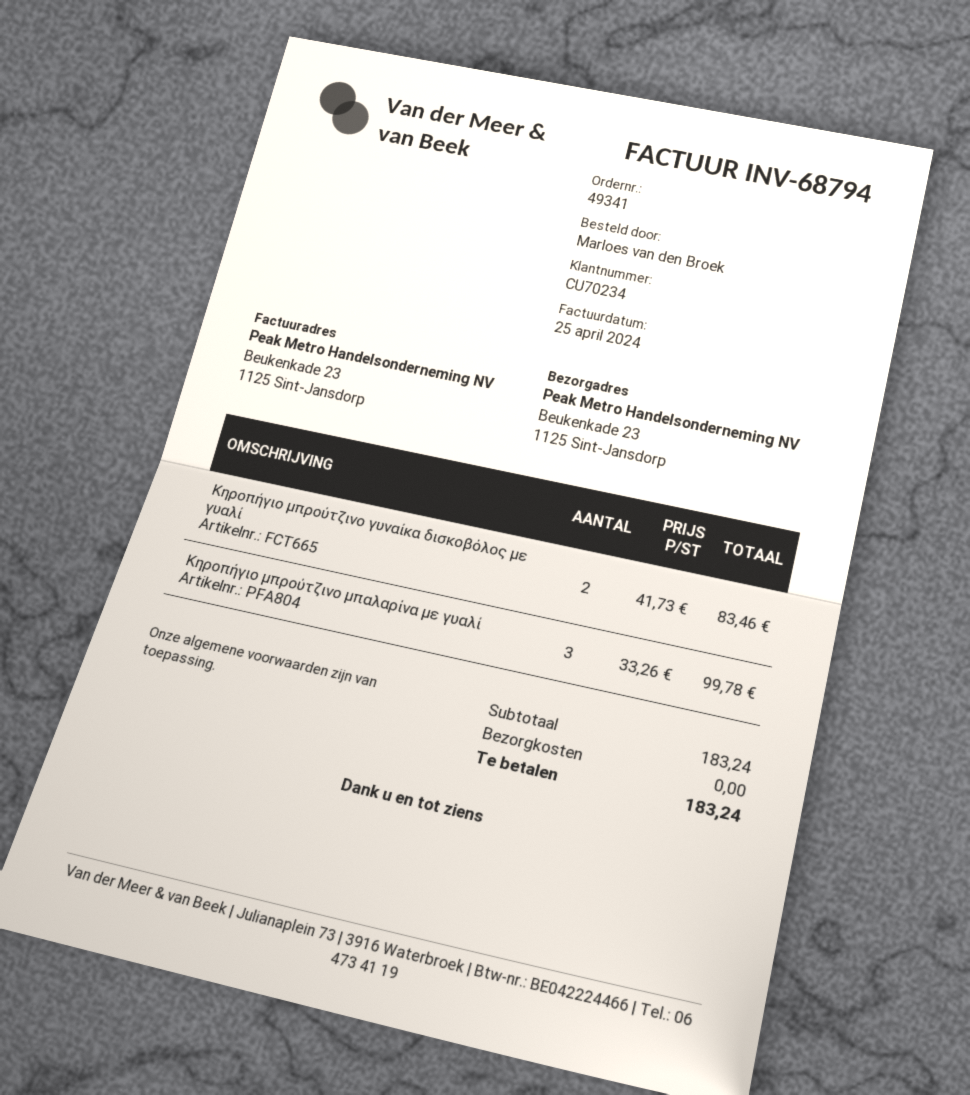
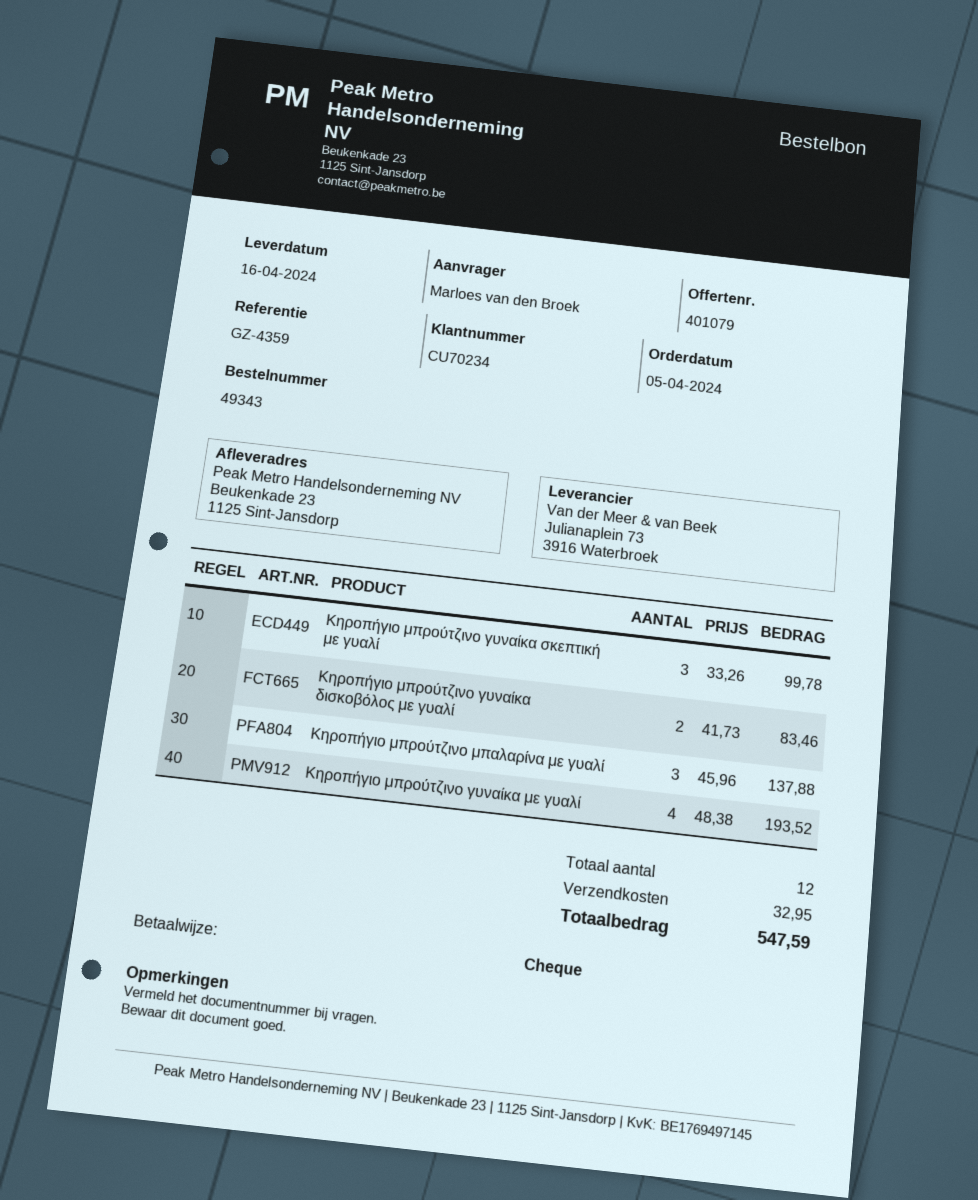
order number: 49341 -> 49343
Κηροπήγιο μπρούτζινο μπαλαρίνα με γυαλί: 3 x 33.26 = 99.78 -> 3 x 45.96 = 137.88
Κηροπήγιο μπρούτζινο γυναίκα σκεπτική με γυαλί: none -> 3 x 33.26 = 99.78
Κηροπήγιο μπρούτζινο γυναίκα με γυαλί: none -> 4 x 48.38 = 193.52
shipping: 0.00 -> 32.95
total: 183.24 -> 547.59

